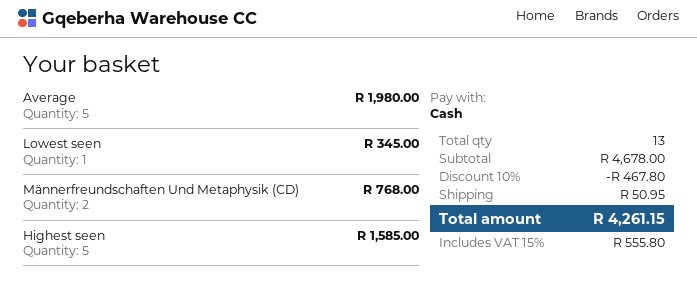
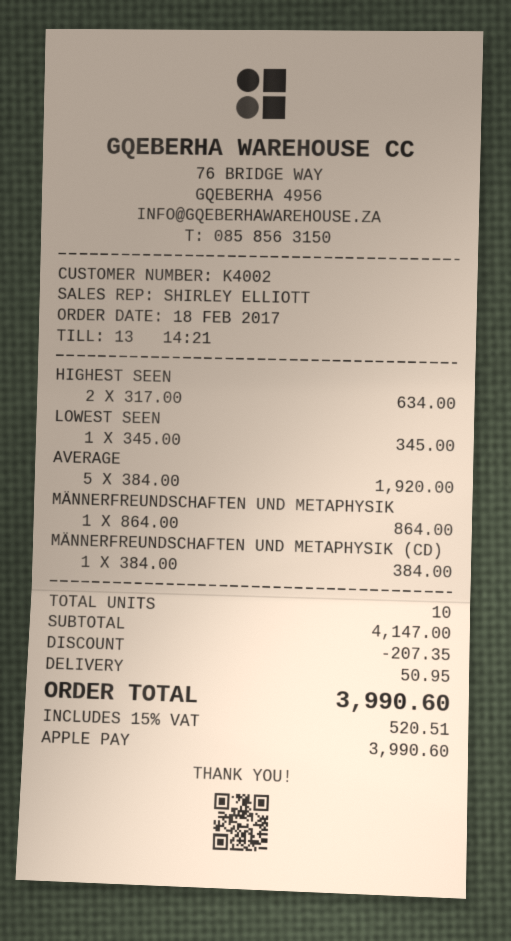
payment method: cash -> Apple Pay
Average: 5 for 1980.00 -> 5 for 1920.00
Männerfreundschaften Und Metaphysik (CD): 2 for 768.00 -> 1 for 384.00
Highest seen: 5 for 1585.00 -> 2 for 634.00
MÄNNERFREUNDSCHAFTEN UND METAPHYSIK: none -> 1 for 864.00
total quantity: 13 -> 10
subtotal: 4678.00 -> 4147.00
discount: 467.80 -> 207.35
tax: 15% = 555.80 -> 15% = 520.51
total: 4261.15 -> 3990.60

